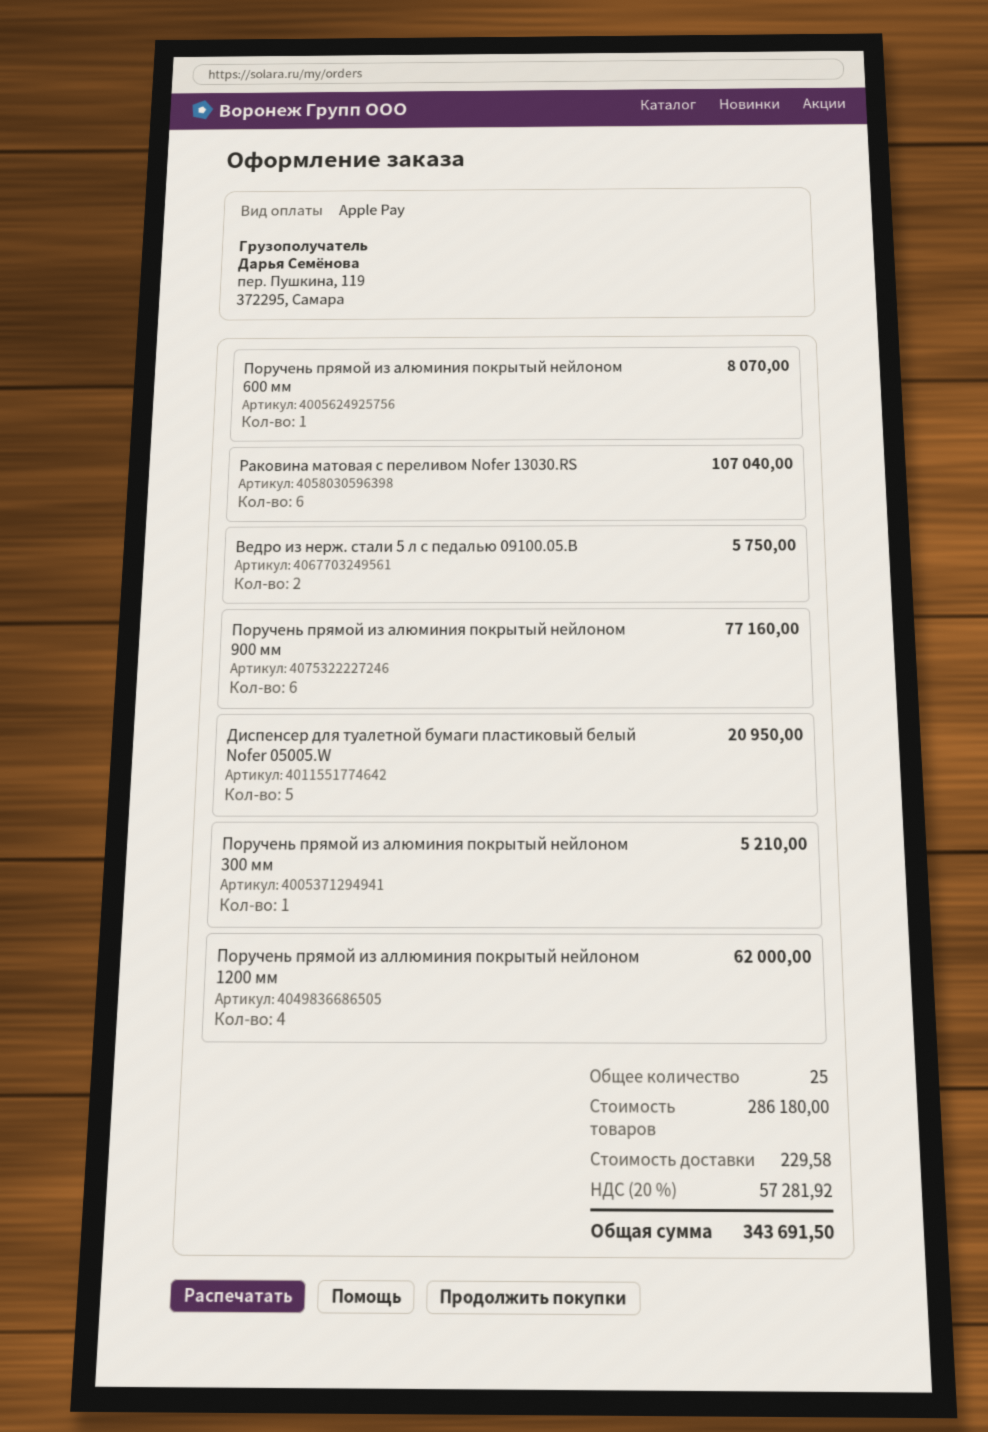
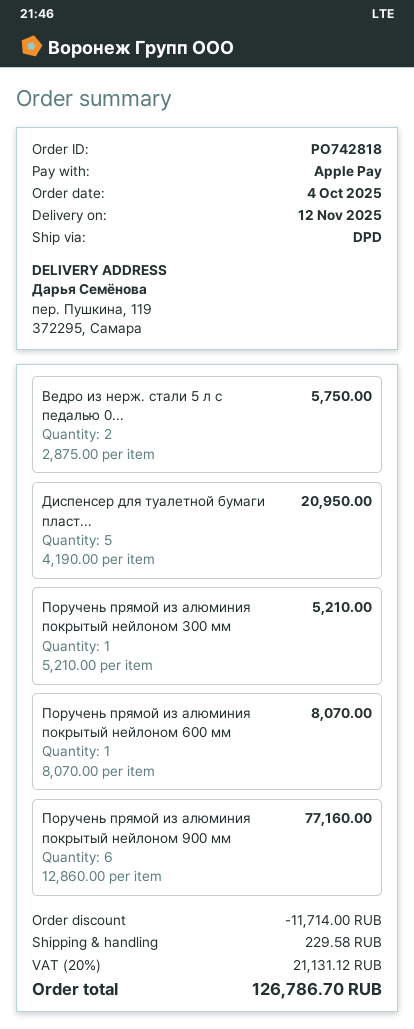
Раковина матовая с переливом Nofer 13030.RS: 6 for 107040.00 -> none
Поручень прямой из аллюминия покрытый нейлоном 1200 мм: 4 for 62000.00 -> none
discount: none -> 11714.00
tax: 20% = 57281.92 -> 20% = 21131.12
total: 343691.50 -> 126786.70

